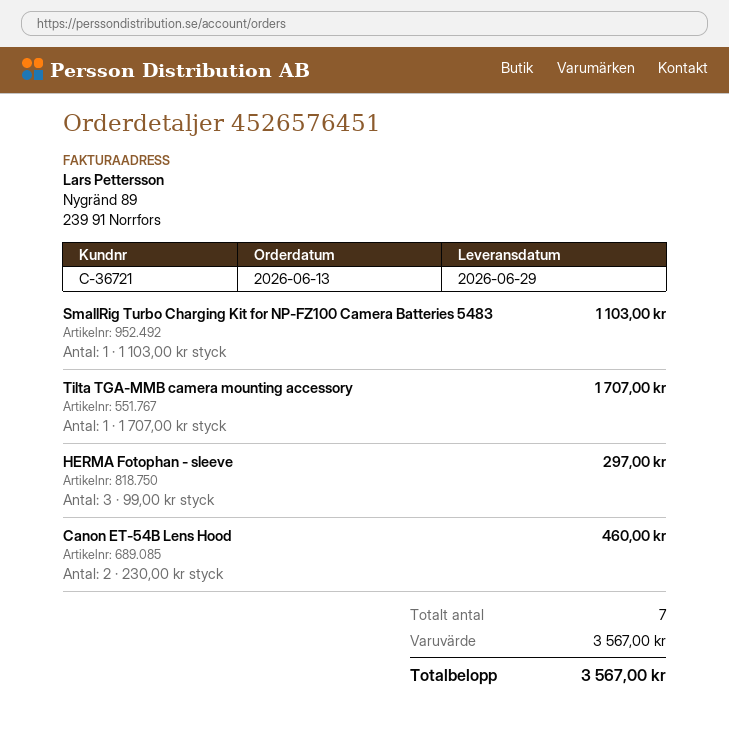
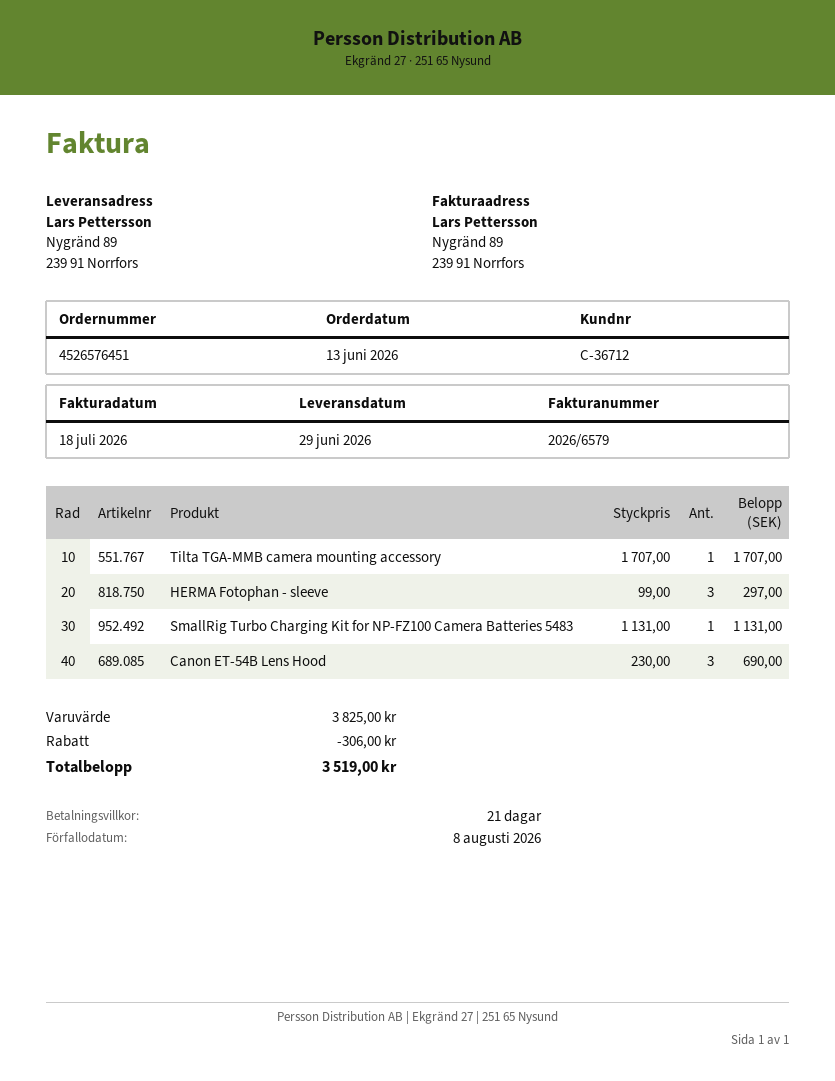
customer number: C-36721 -> C-36712
SmallRig Turbo Charging Kit for NP-FZ100 Camera Batteries 5483: 1 x 1103.00 = 1103.00 -> 1 x 1131.00 = 1131.00
Canon ET-54B Lens Hood: 2 x 230.00 = 460.00 -> 3 x 230.00 = 690.00
subtotal: 3567.00 -> 3825.00
discount: none -> 306.00
total: 3567.00 -> 3519.00

